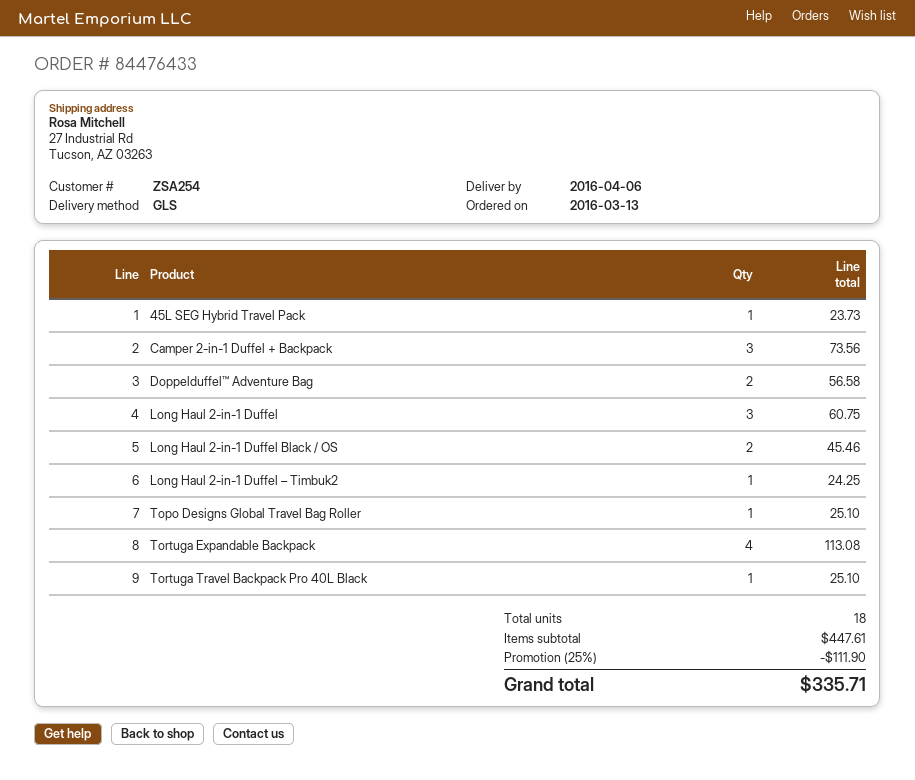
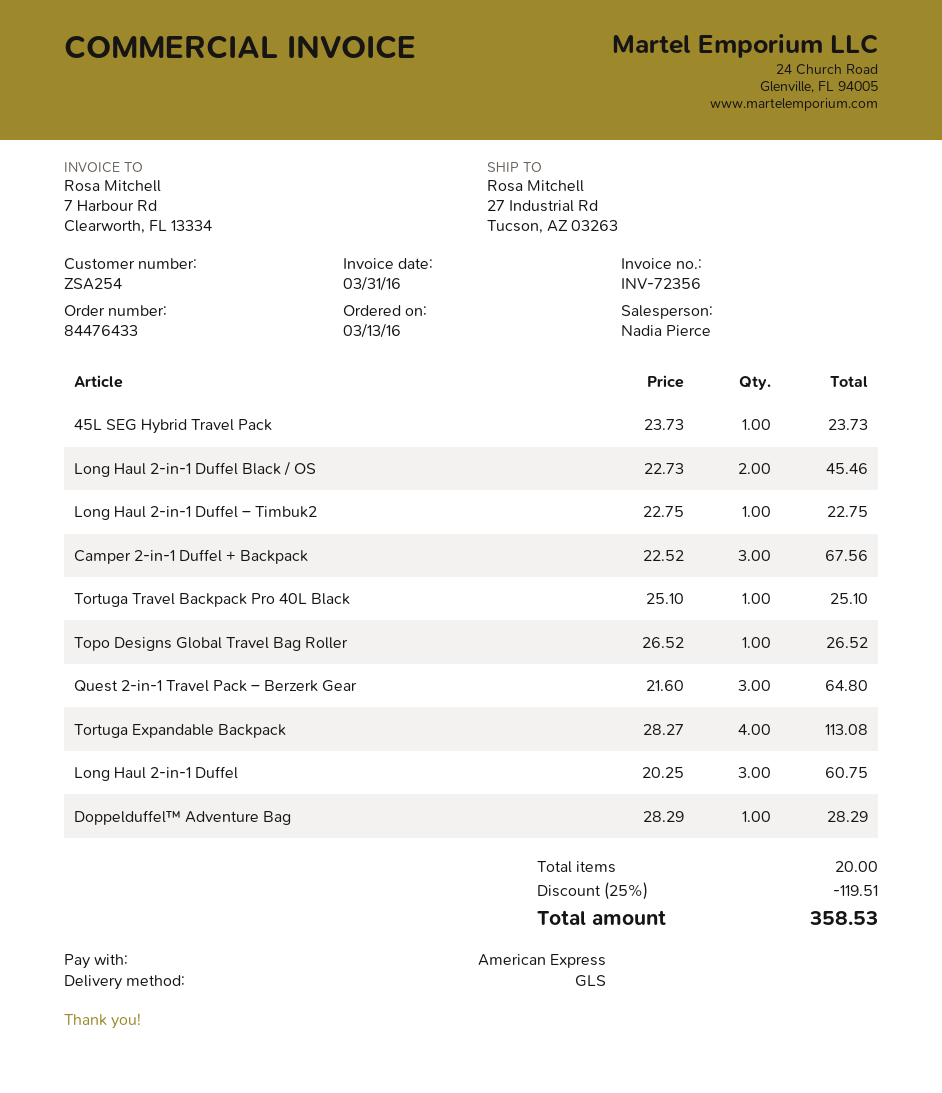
Camper 2-in-1 Duffel + Backpack: 3 for 73.56 -> 3 for 67.56
Doppelduffel™ Adventure Bag: 2 for 56.58 -> 1 for 28.29
Long Haul 2-in-1 Duffel – Timbuk2: 1 for 24.25 -> 1 for 22.75
Topo Designs Global Travel Bag Roller: 1 for 25.10 -> 1 for 26.52
Quest 2-in-1 Travel Pack – Berzerk Gear: none -> 3 for 64.80
total quantity: 18 -> 20
discount: 25% = 111.90 -> 25% = 119.51
total: 335.71 -> 358.53

